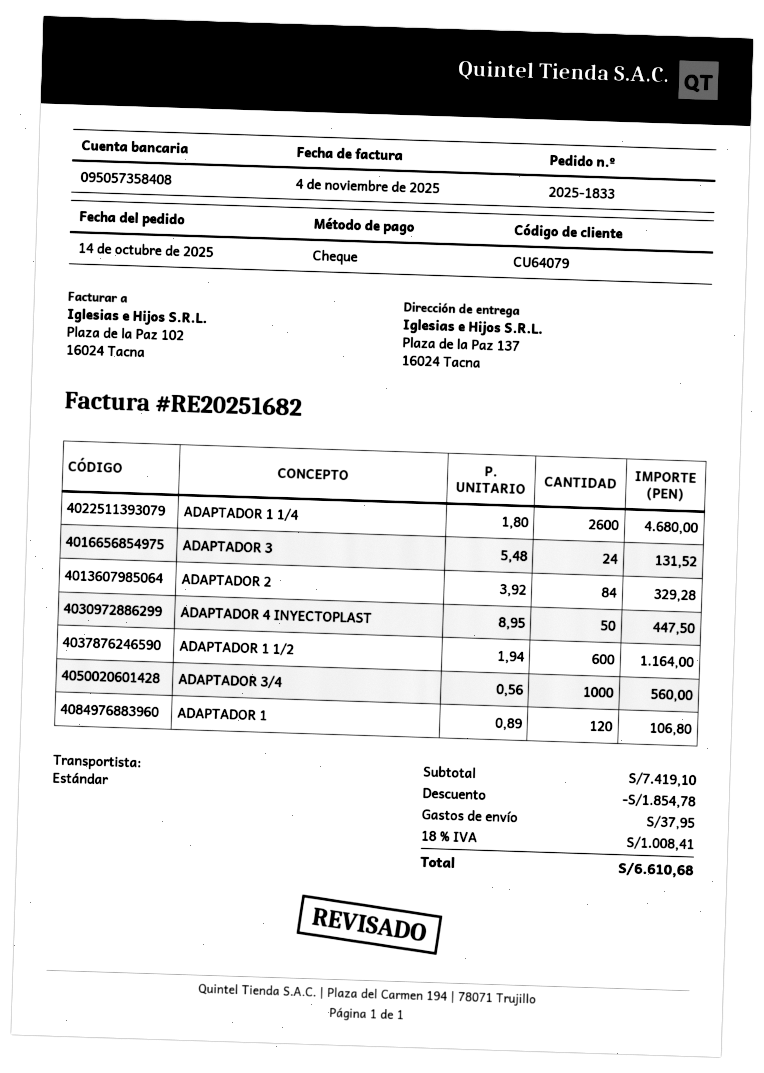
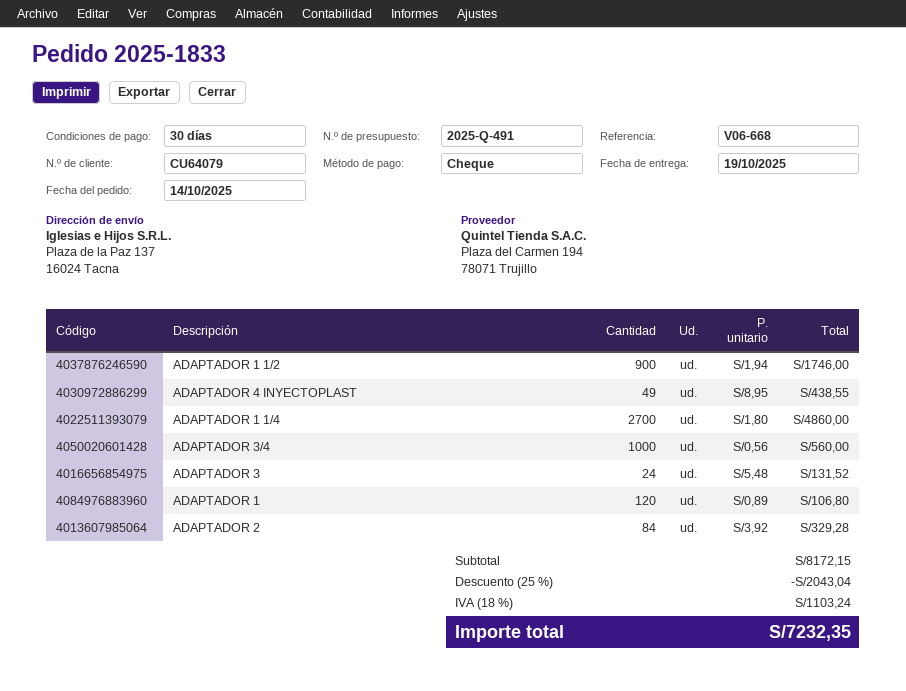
ADAPTADOR 1 1/4: 2600 x 1.80 = 4680.00 -> 2700 x 1.80 = 4860.00
ADAPTADOR 4 INYECTOPLAST: 50 x 8.95 = 447.50 -> 49 x 8.95 = 438.55
ADAPTADOR 1 1/2: 600 x 1.94 = 1164.00 -> 900 x 1.94 = 1746.00
subtotal: 7419.10 -> 8172.15
discount: 1854.78 -> 2043.04
shipping: 37.95 -> none
tax: 18% = 1008.41 -> 18% = 1103.24
total: 6610.68 -> 7232.35

